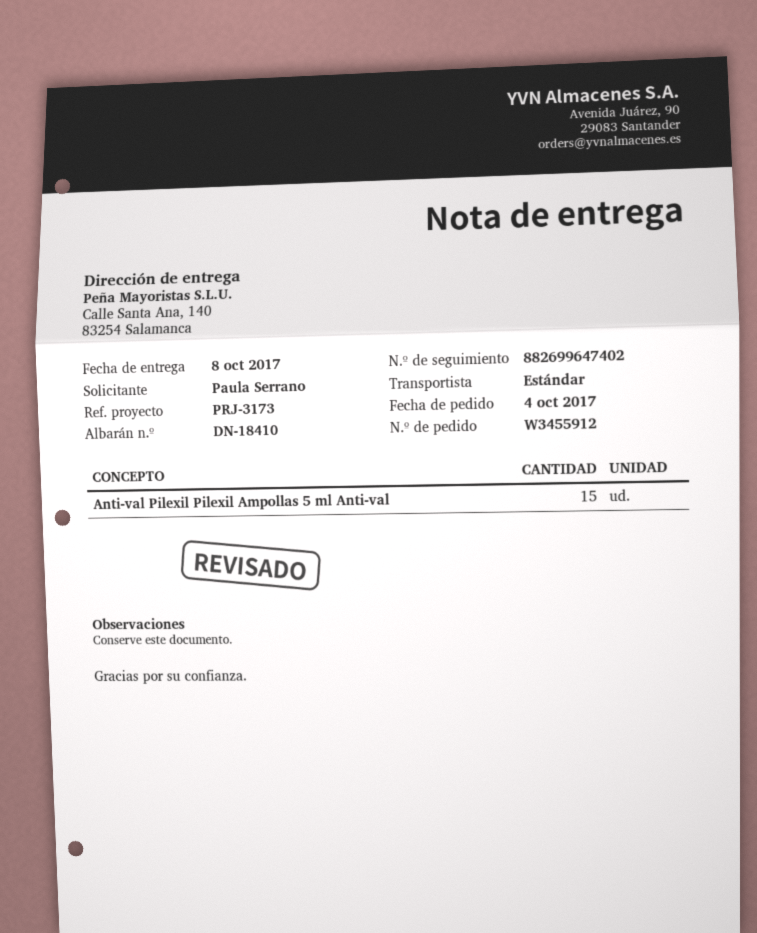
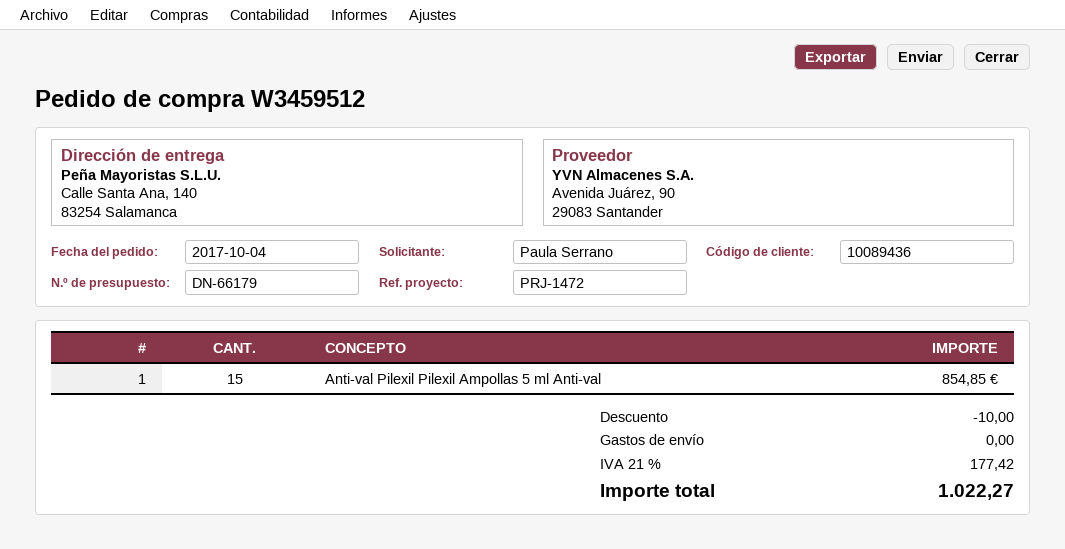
order number: W3455912 -> W3459512
reference: PRJ-3173 -> PRJ-1472

